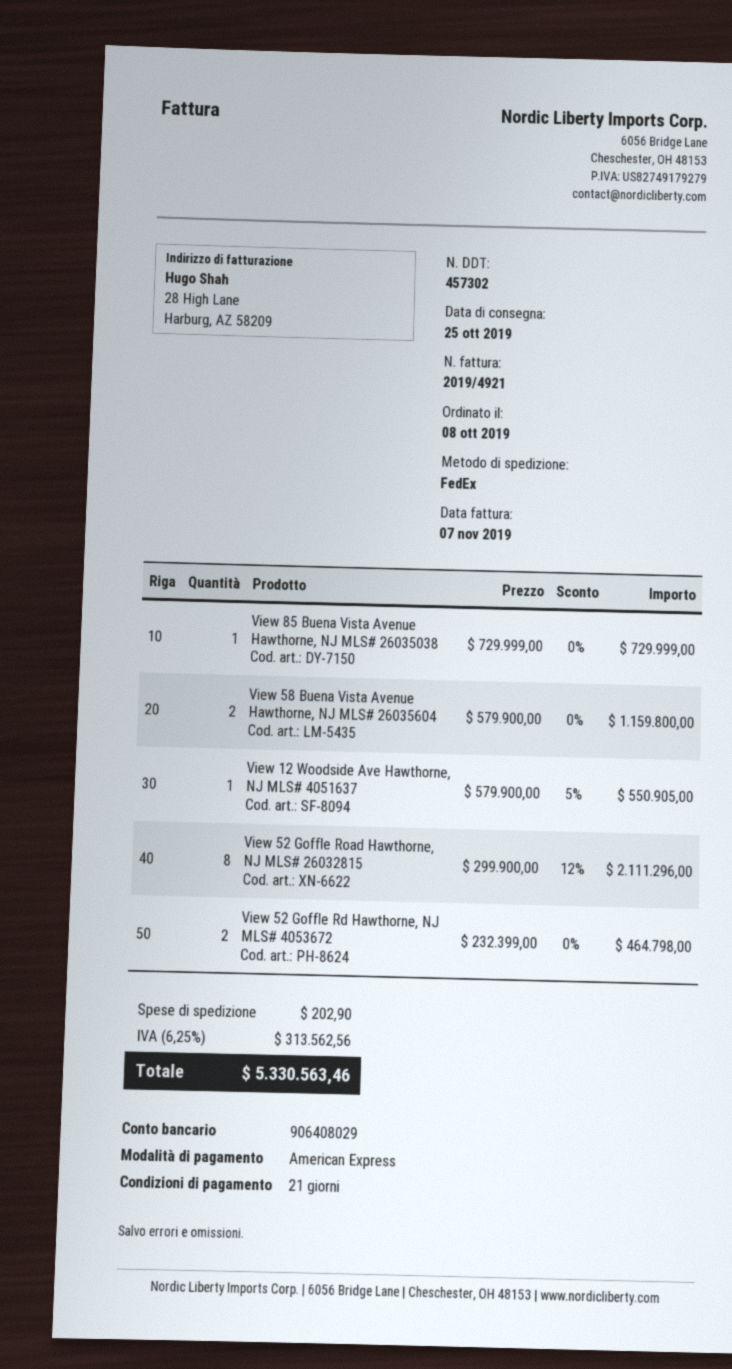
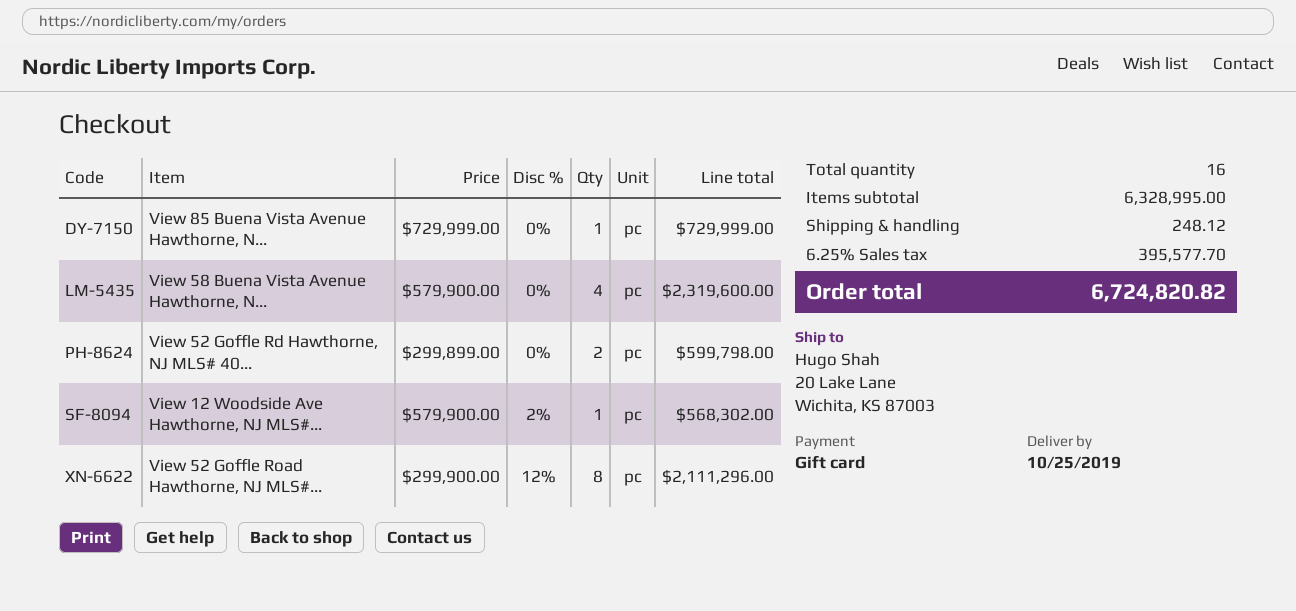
payment method: American Express -> gift card
View 58 Buena Vista Avenue Hawthorne, NJ MLS# 26035604: 2 x 579900.00 = 1159800.00 -> 4 x 579900.00 = 2319600.00
View 12 Woodside Ave Hawthorne, NJ MLS# 4051637: 1 x 579900.00 - 5% = 550905.00 -> 1 x 579900.00 - 2% = 568302.00
View 52 Goffle Rd Hawthorne, NJ MLS# 4053672: 2 x 232399.00 = 464798.00 -> 2 x 299899.00 = 599798.00
shipping: 202.90 -> 248.12
tax: 6.25% = 313562.56 -> 6.25% = 395577.70
total: 5330563.46 -> 6724820.82

